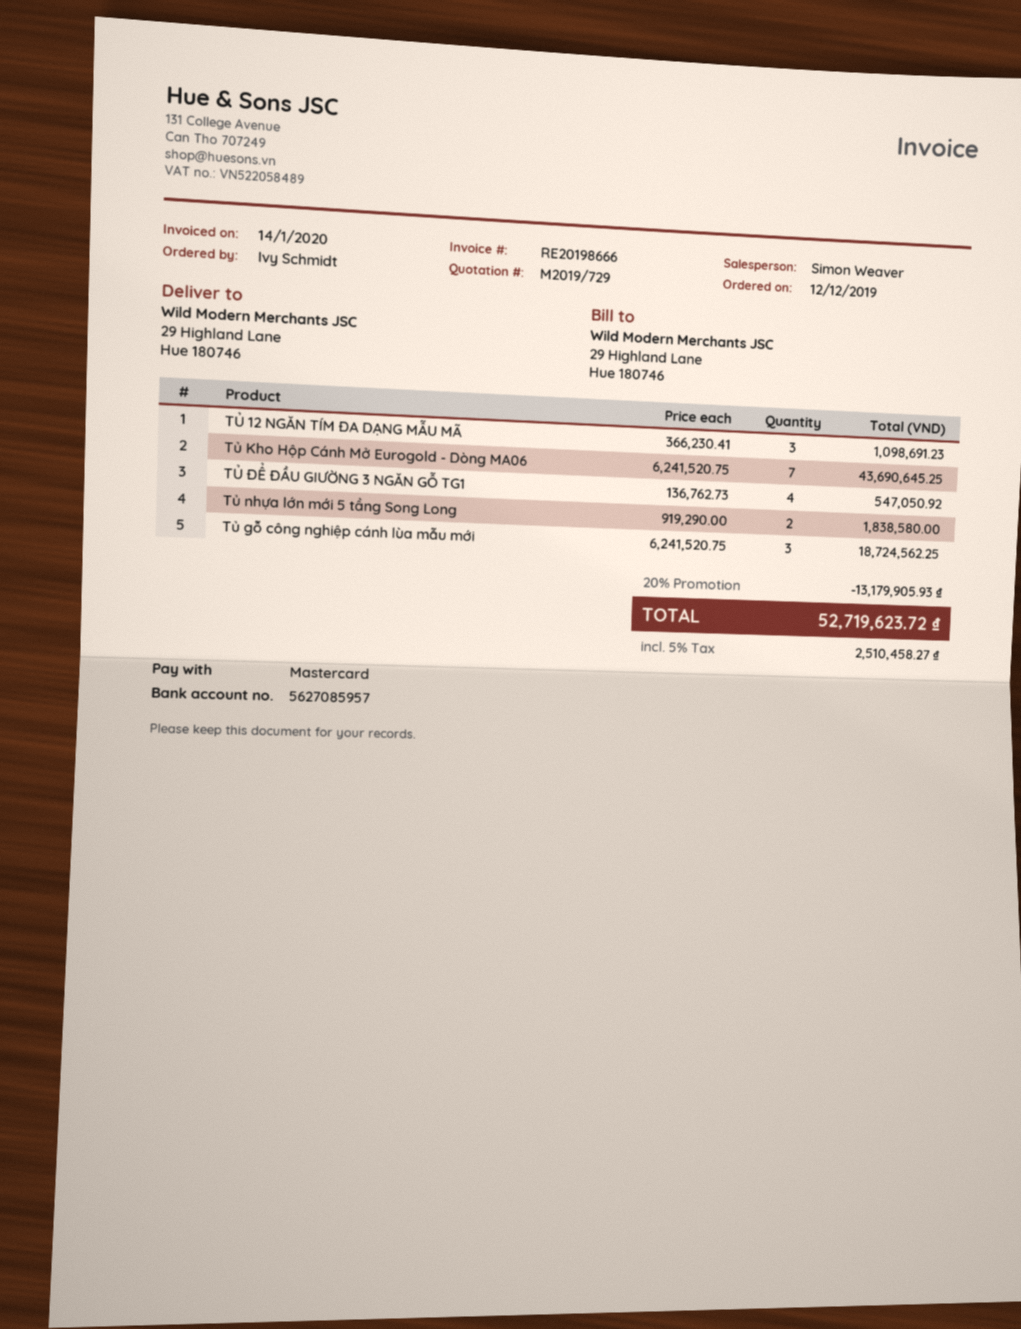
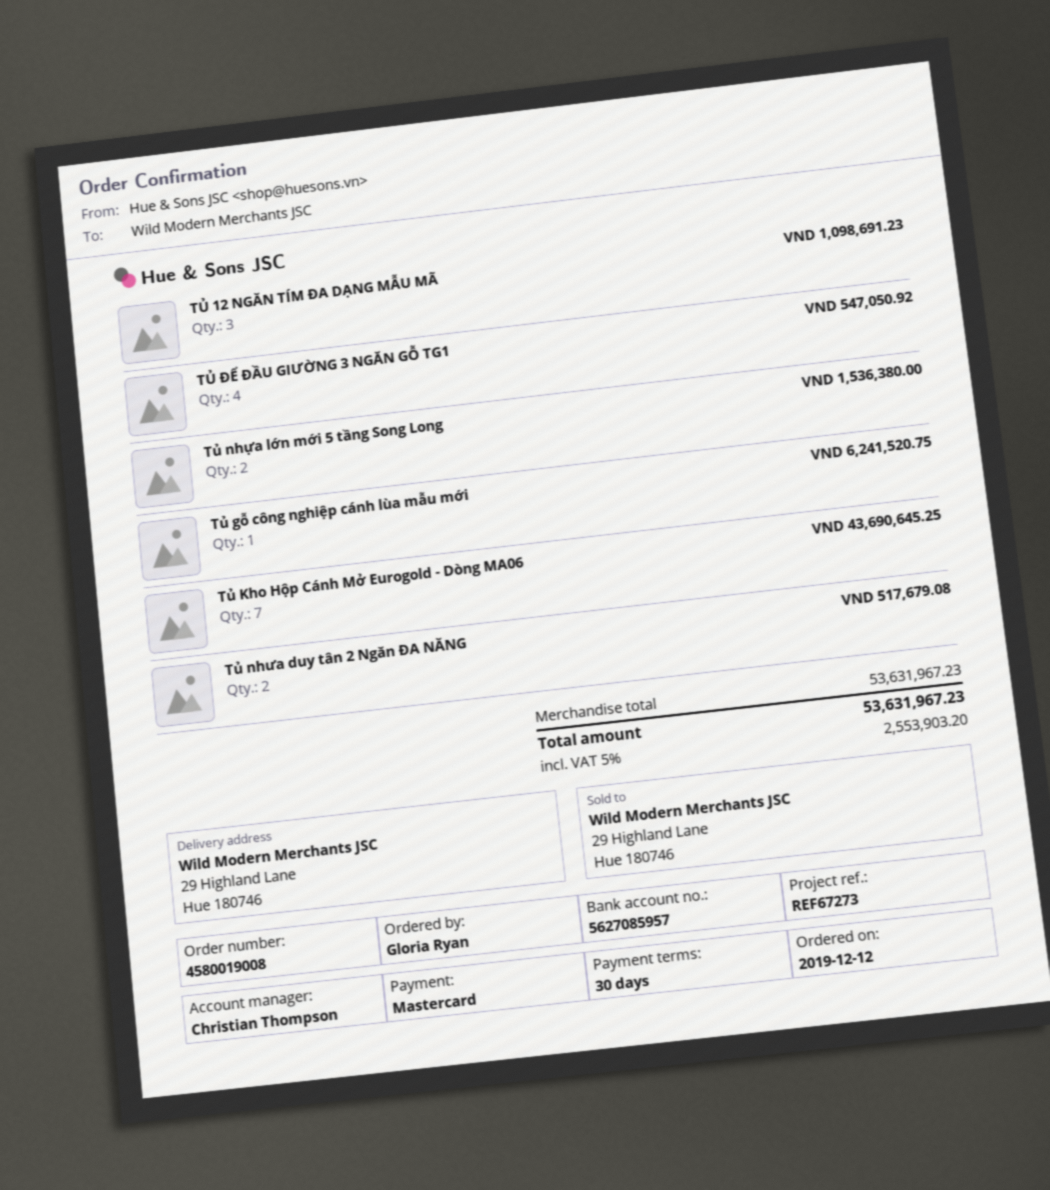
ordered by: Ivy Schmidt -> Gloria Ryan
sales rep: Simon Weaver -> Christian Thompson
Tủ nhựa lớn mới 5 tầng Song Long: 2 for 1838580.00 -> 2 for 1536380.00
Tủ gỗ công nghiệp cánh lùa mẫu mới: 3 for 18724562.25 -> 1 for 6241520.75
Tủ nhưa duy tân 2 Ngăn ĐA NĂNG: none -> 2 for 517679.08
discount: 20% = 13179905.93 -> none
tax: 5% = 2510458.27 -> 5% = 2553903.20
total: 52719623.72 -> 53631967.23

